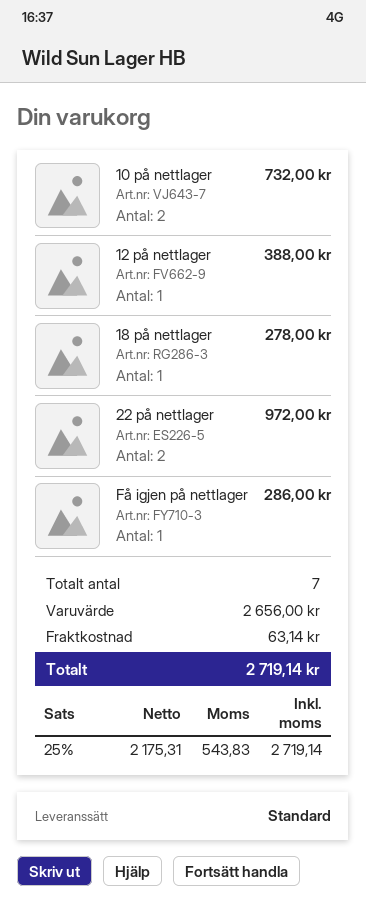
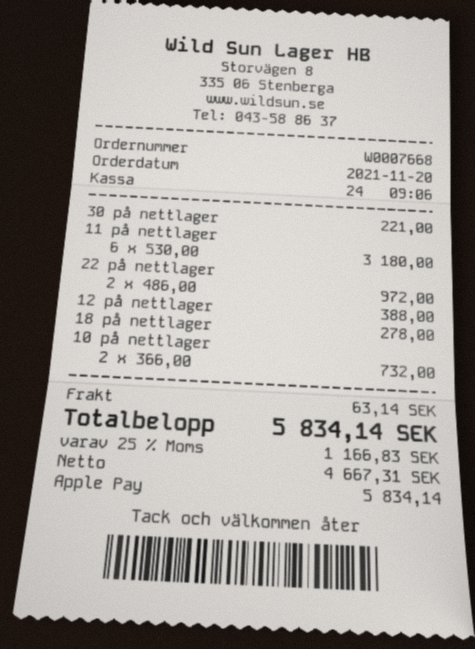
Få igjen på nettlager: 1 for 286.00 -> none
30 på nettlager: none -> 1 for 221.00
11 på nettlager: none -> 6 for 3180.00
net: 2175.31 -> 4667.31
tax: 25% = 543.83 -> 25% = 1166.83
total: 2719.14 -> 5834.14

